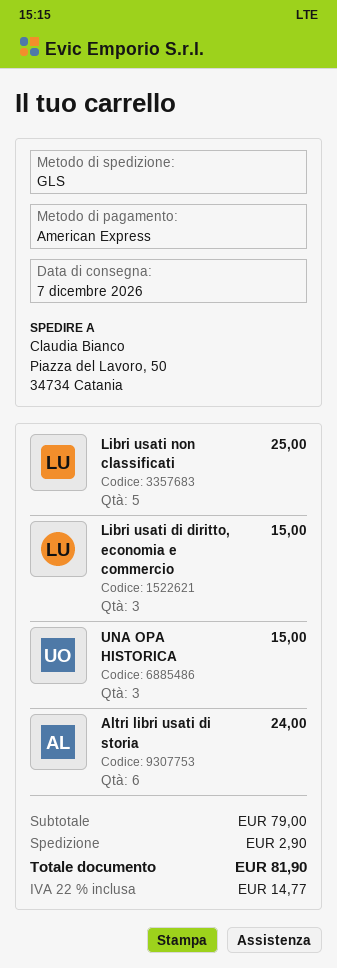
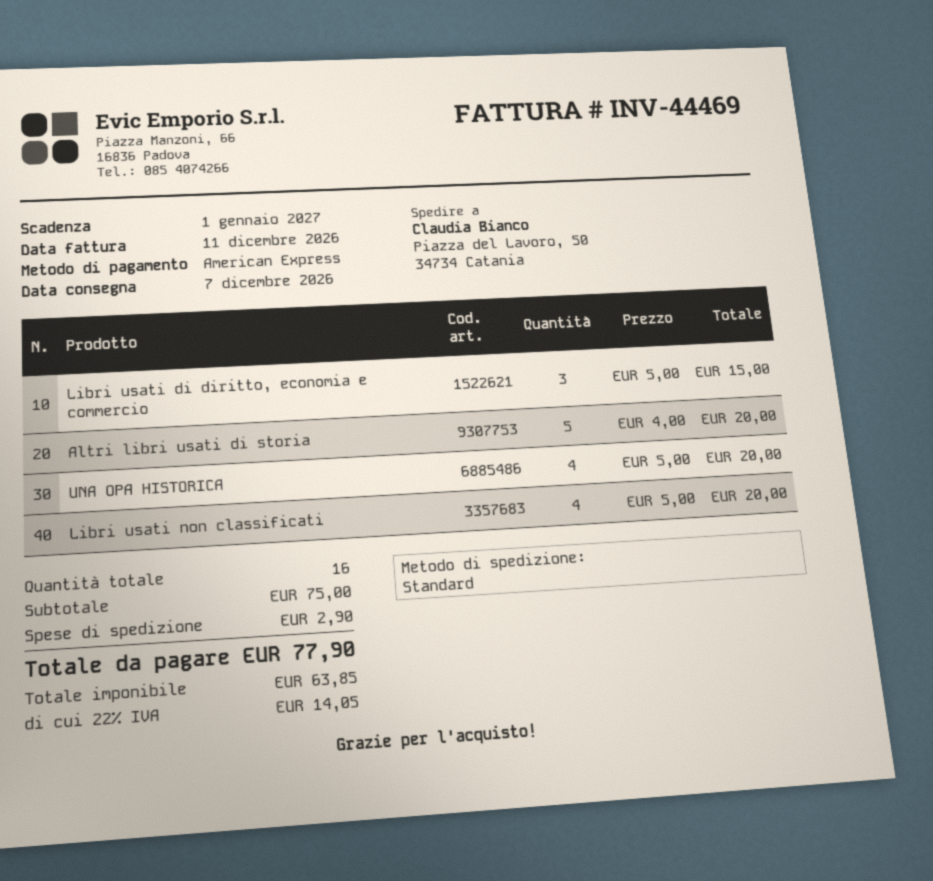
shipping method: GLS -> standard
Libri usati non classificati: 5 for 25.00 -> 4 for 20.00
UNA OPA HISTORICA: 3 for 15.00 -> 4 for 20.00
Altri libri usati di storia: 6 for 24.00 -> 5 for 20.00
subtotal: 79.00 -> 75.00
tax: 22% = 14.77 -> 22% = 14.05
total: 81.90 -> 77.90

